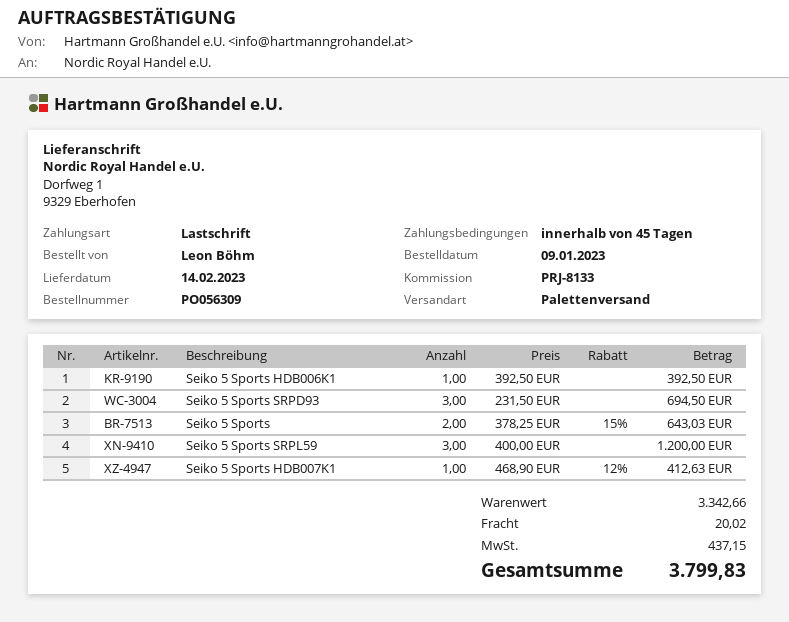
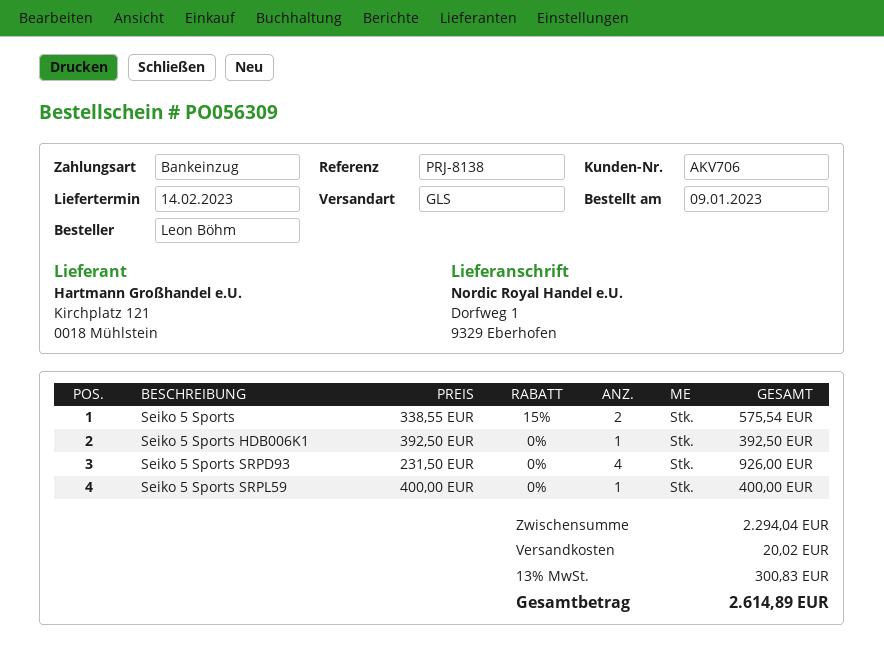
reference: PRJ-8133 -> PRJ-8138
shipping method: pallet freight -> GLS
Seiko 5 Sports SRPD93: 3 x 231.50 = 694.50 -> 4 x 231.50 = 926.00
Seiko 5 Sports: 2 x 378.25 - 15% = 643.03 -> 2 x 338.55 - 15% = 575.54
Seiko 5 Sports SRPL59: 3 x 400.00 = 1200.00 -> 1 x 400.00 = 400.00
Seiko 5 Sports HDB007K1: 1 x 468.90 - 12% = 412.63 -> none
subtotal: 3342.66 -> 2294.04
tax: 437.15 -> 300.83
total: 3799.83 -> 2614.89

